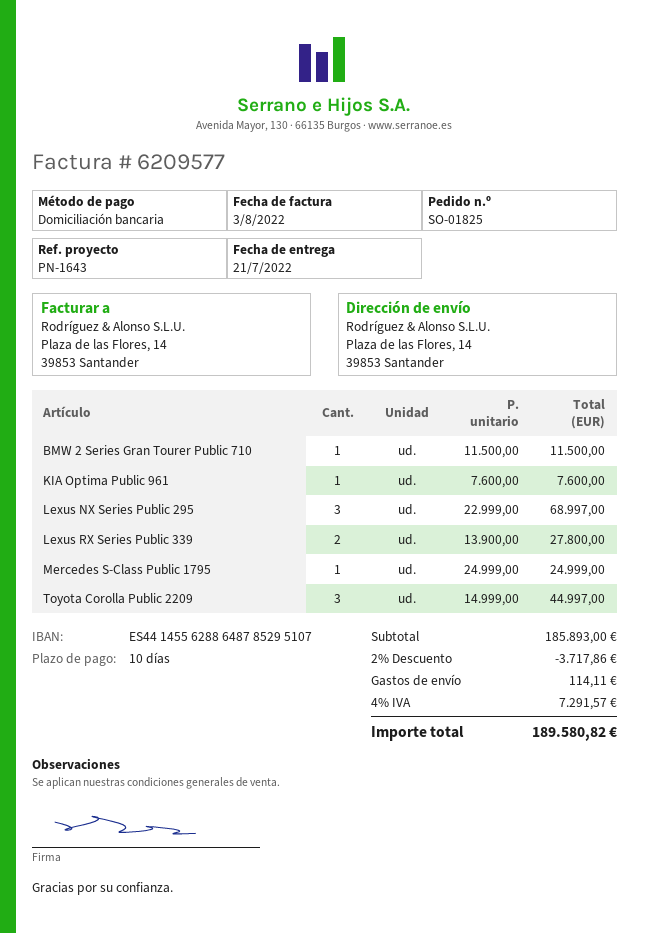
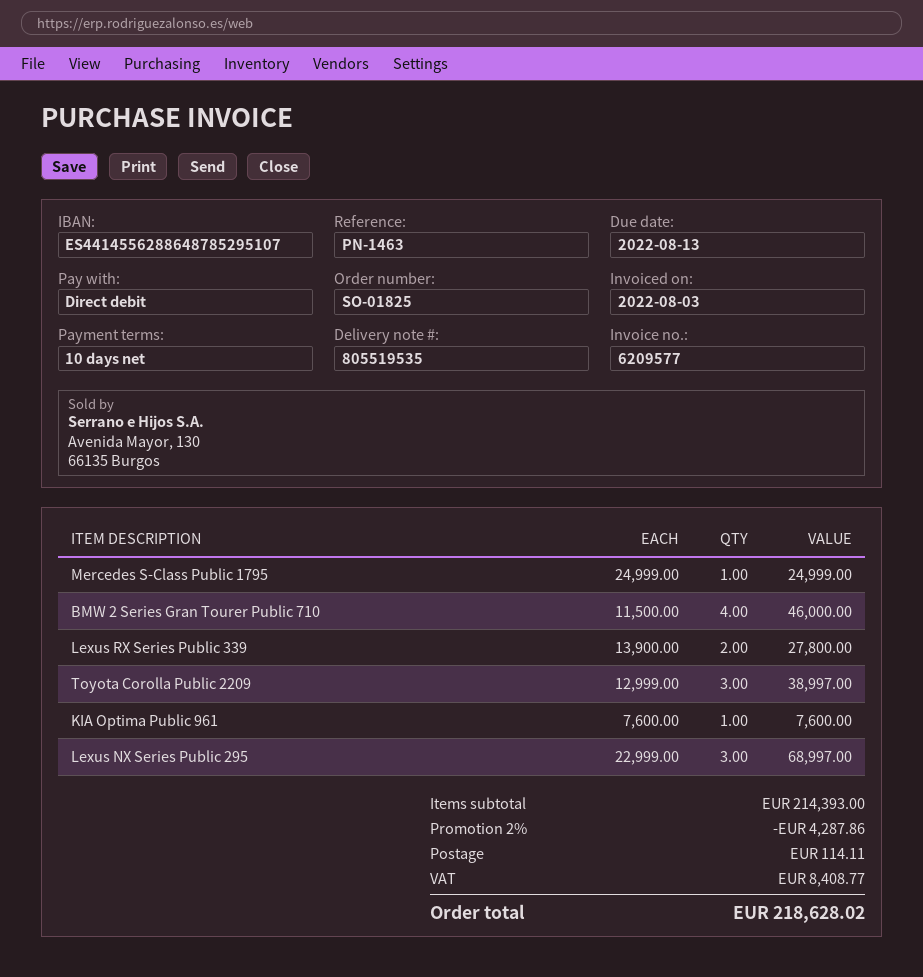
reference: PN-1643 -> PN-1463
BMW 2 Series Gran Tourer Public 710: 1 x 11500.00 = 11500.00 -> 4 x 11500.00 = 46000.00
Toyota Corolla Public 2209: 3 x 14999.00 = 44997.00 -> 3 x 12999.00 = 38997.00
subtotal: 185893.00 -> 214393.00
discount: 2% = 3717.86 -> 2% = 4287.86
tax: 7291.57 -> 8408.77
total: 189580.82 -> 218628.02

